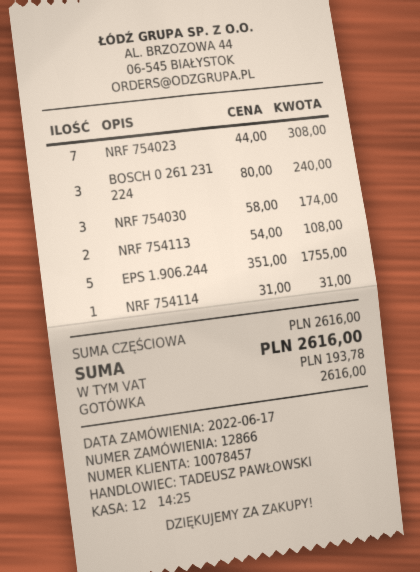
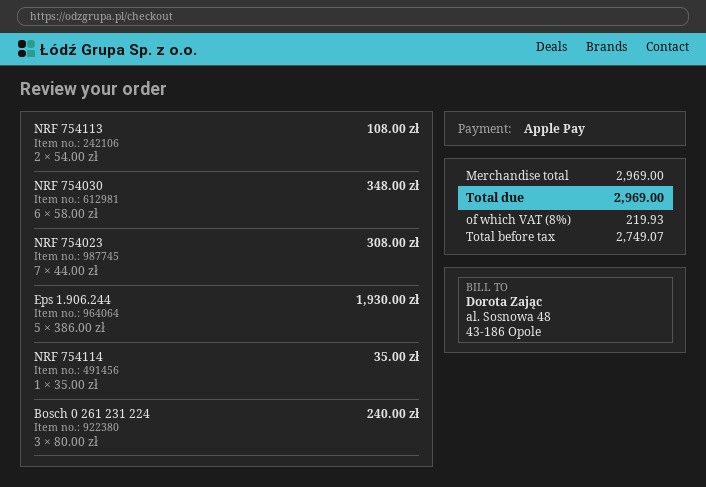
payment method: cash -> Apple Pay
NRF 754030: 3 x 58.00 = 174.00 -> 6 x 58.00 = 348.00
EPS 1.906.244: 5 x 351.00 = 1755.00 -> 5 x 386.00 = 1930.00
NRF 754114: 1 x 31.00 = 31.00 -> 1 x 35.00 = 35.00
subtotal: 2616.00 -> 2969.00
tax: 193.78 -> 219.93
total: 2616.00 -> 2969.00

